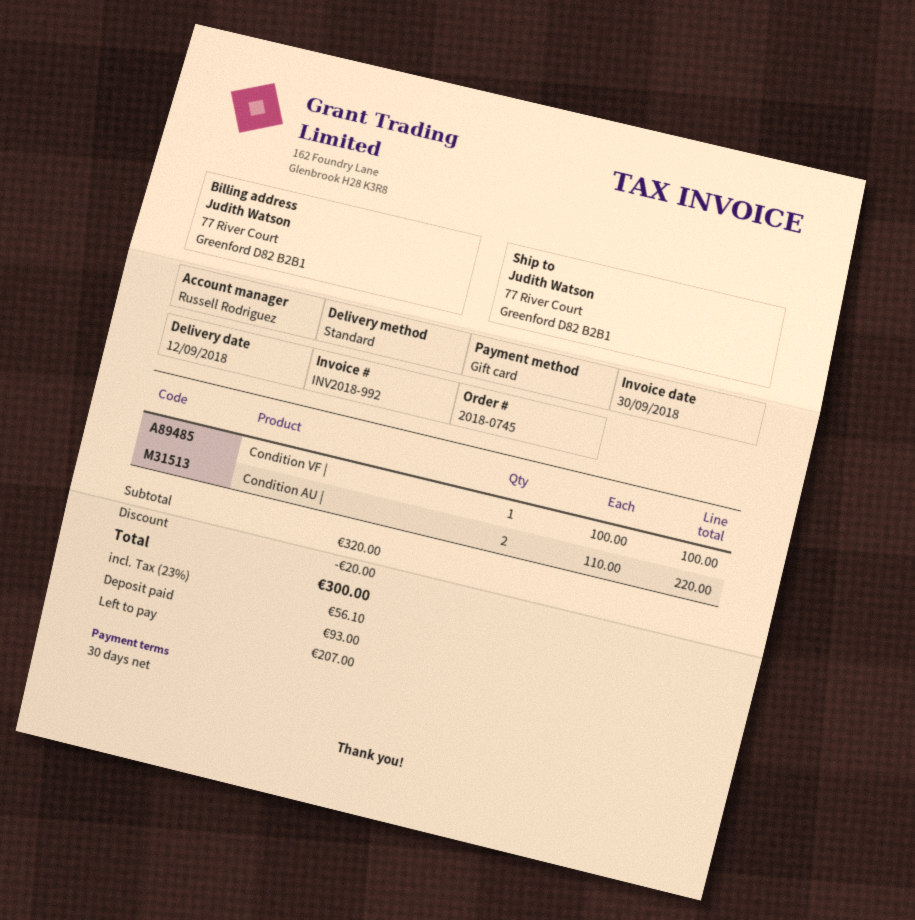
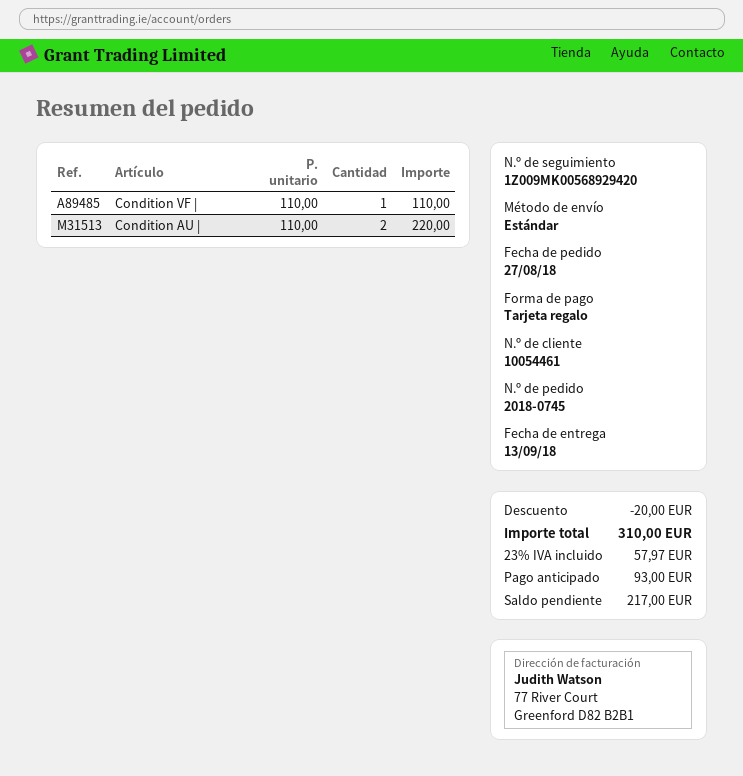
delivery date: 2018-09-12 -> 2018-09-13
Condition VF |: 1 x 100.00 = 100.00 -> 1 x 110.00 = 110.00
tax: 23% = 56.10 -> 23% = 57.97
total: 300.00 -> 310.00
balance: 207.00 -> 217.00

